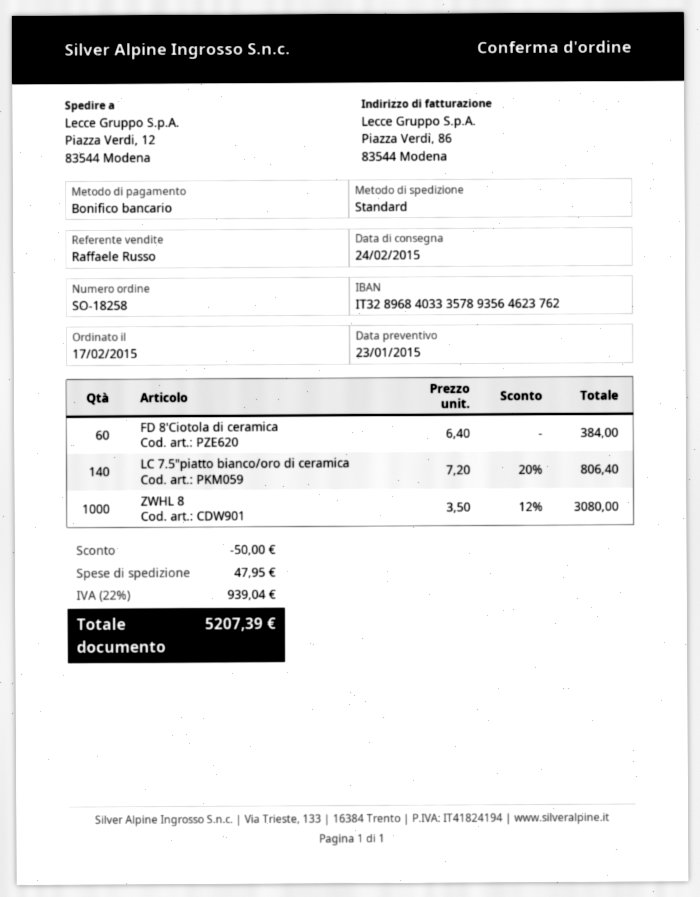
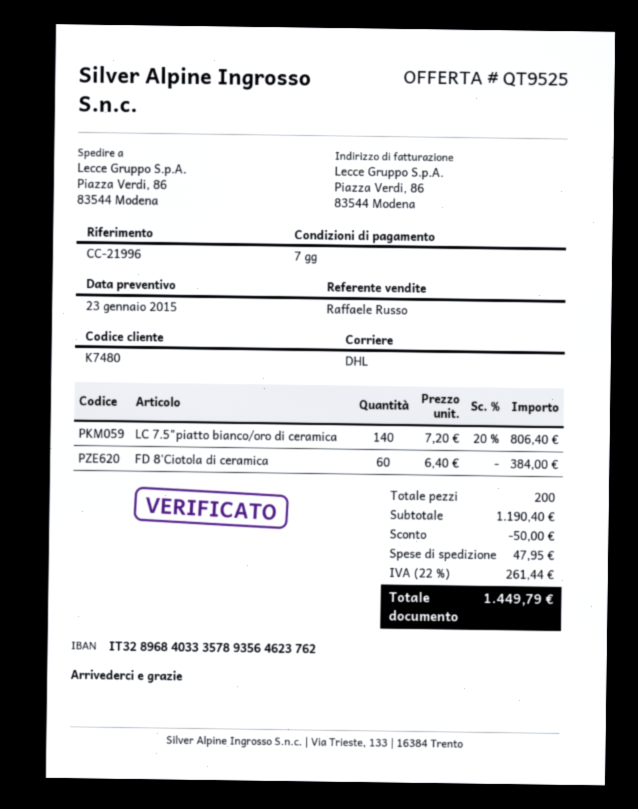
shipping method: standard -> DHL
ship to: Piazza Verdi, 12, 83544 Modena -> Piazza Verdi, 86, 83544 Modena
ZWHL 8: 1000 x 3.50 - 12% = 3080.00 -> none
tax: 22% = 939.04 -> 22% = 261.44
total: 5207.39 -> 1449.79

